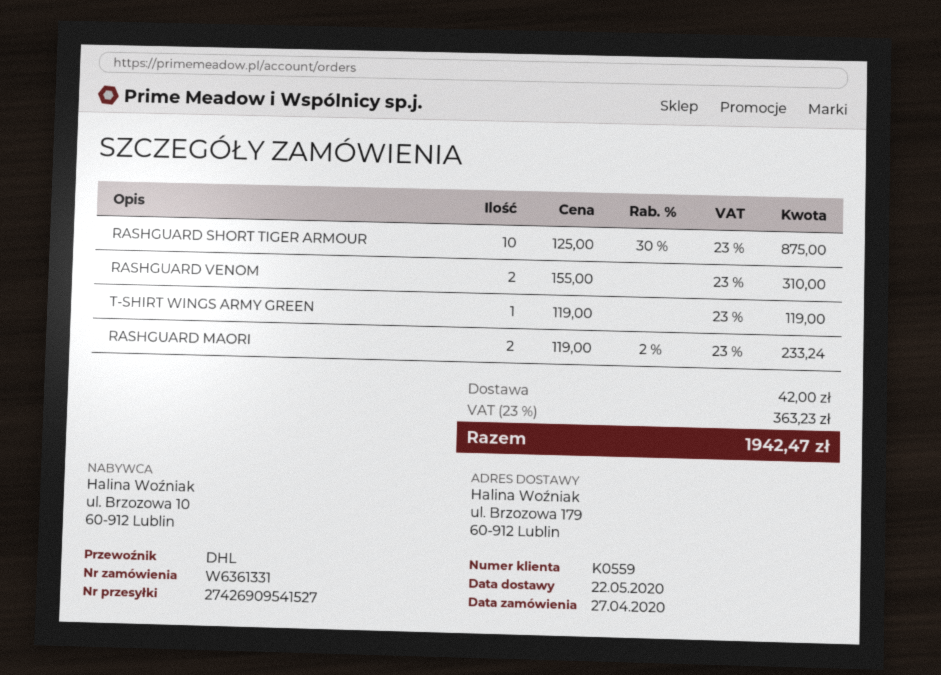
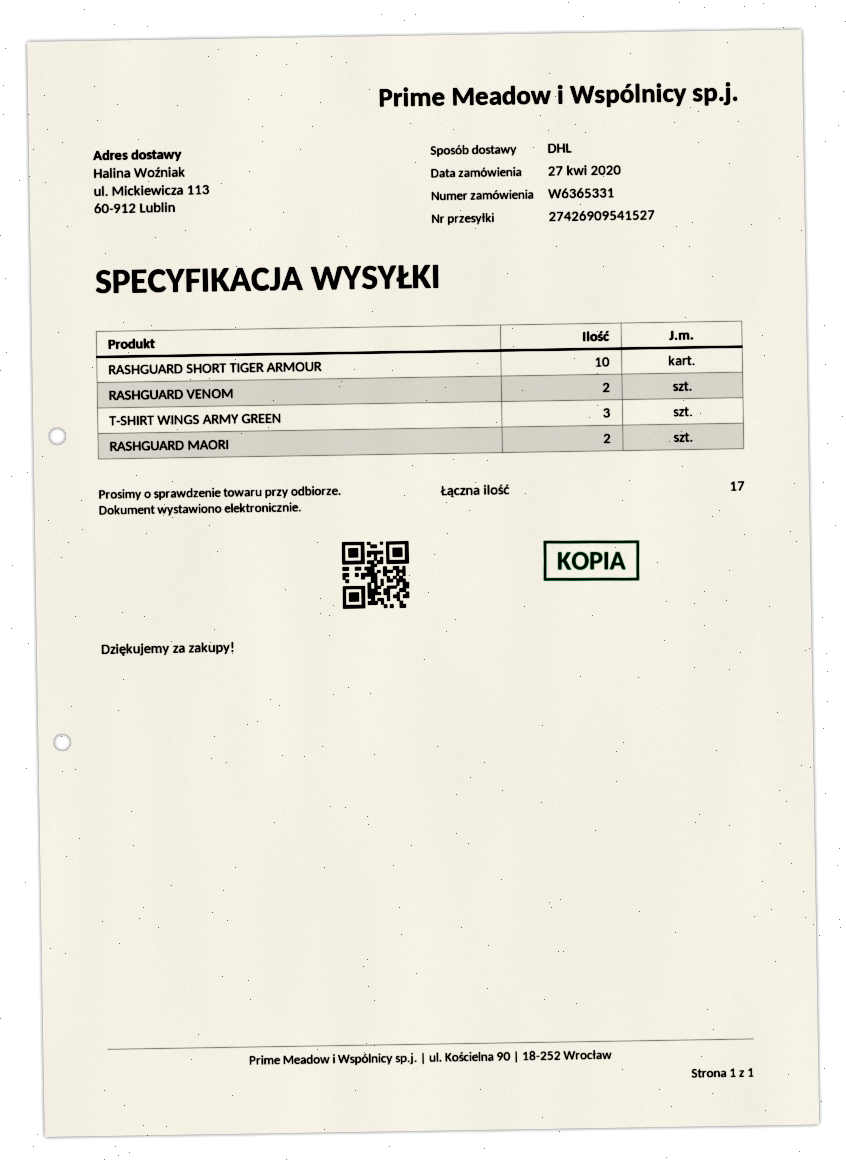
order number: W6361331 -> W6365331
ship to: ul. Brzozowa 179, 60-912 Lublin -> ul. Mickiewicza 113, 60-912 Lublin
T-SHIRT WINGS ARMY GREEN: 1 -> 3

